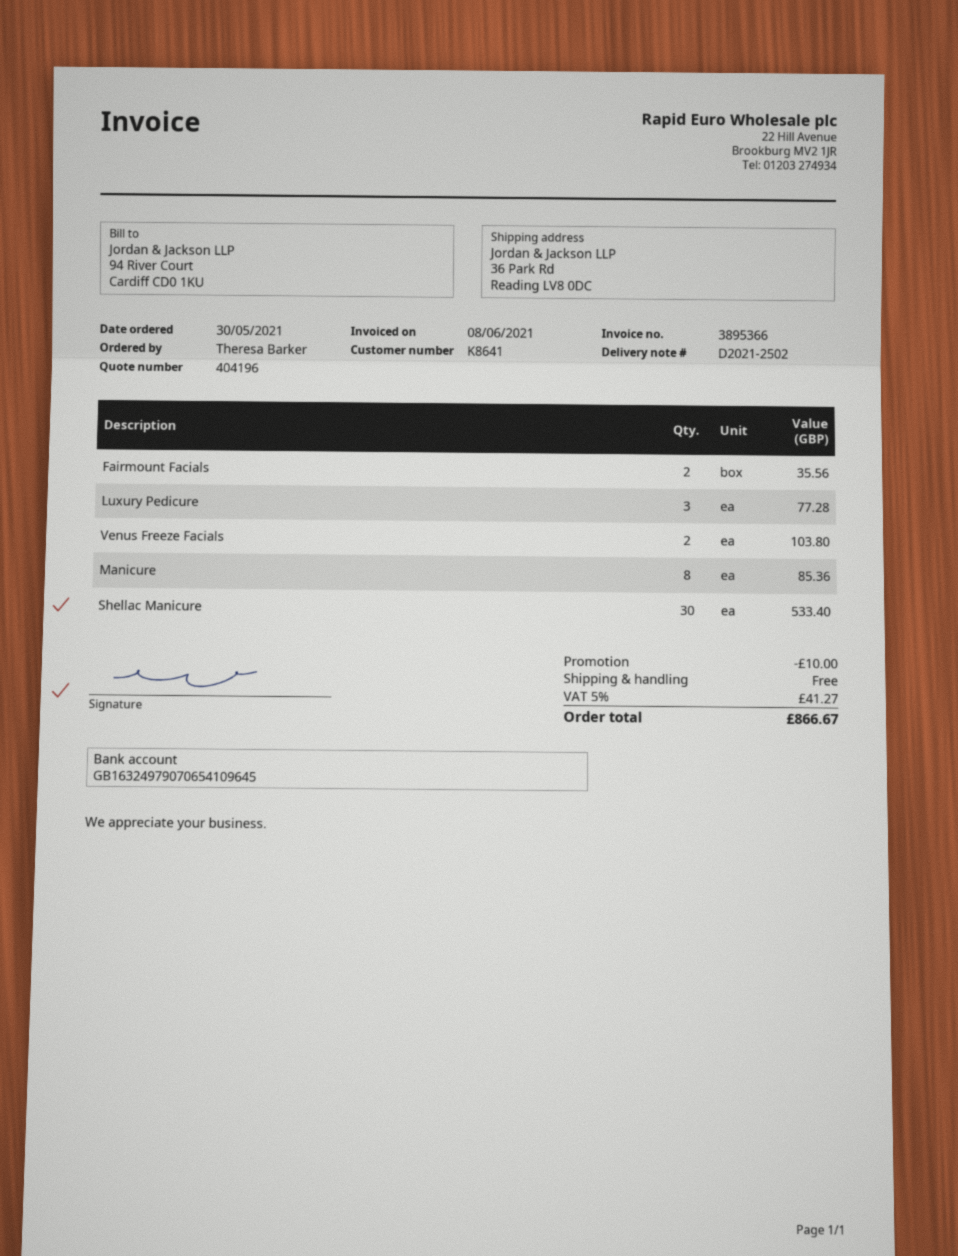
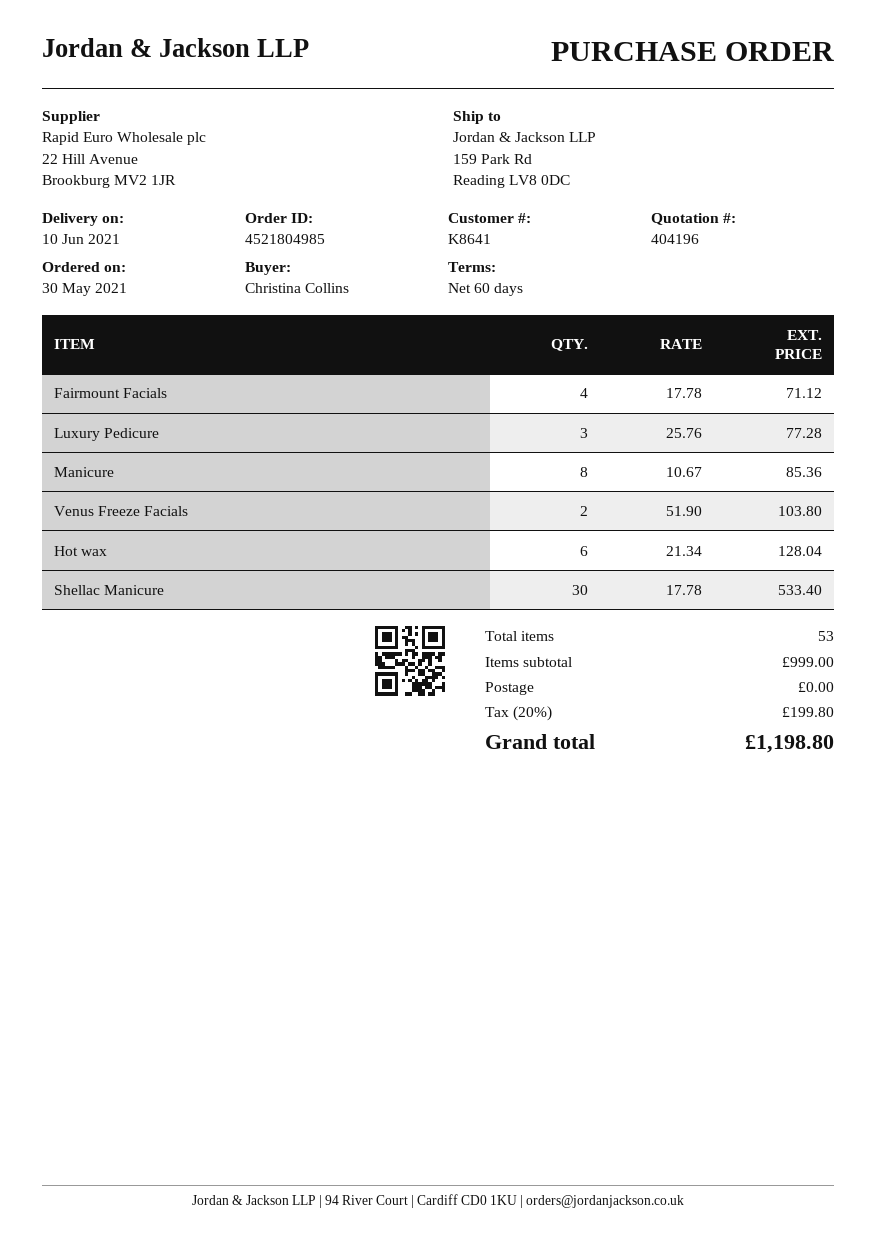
ordered by: Theresa Barker -> Christina Collins
ship to: 36 Park Rd, Reading LV8 0DC -> 159 Park Rd, Reading LV8 0DC
Fairmount Facials: 2 for 35.56 -> 4 for 71.12
Hot wax: none -> 6 for 128.04
discount: 10.00 -> none
tax: 5% = 41.27 -> 20% = 199.80
total: 866.67 -> 1198.80

